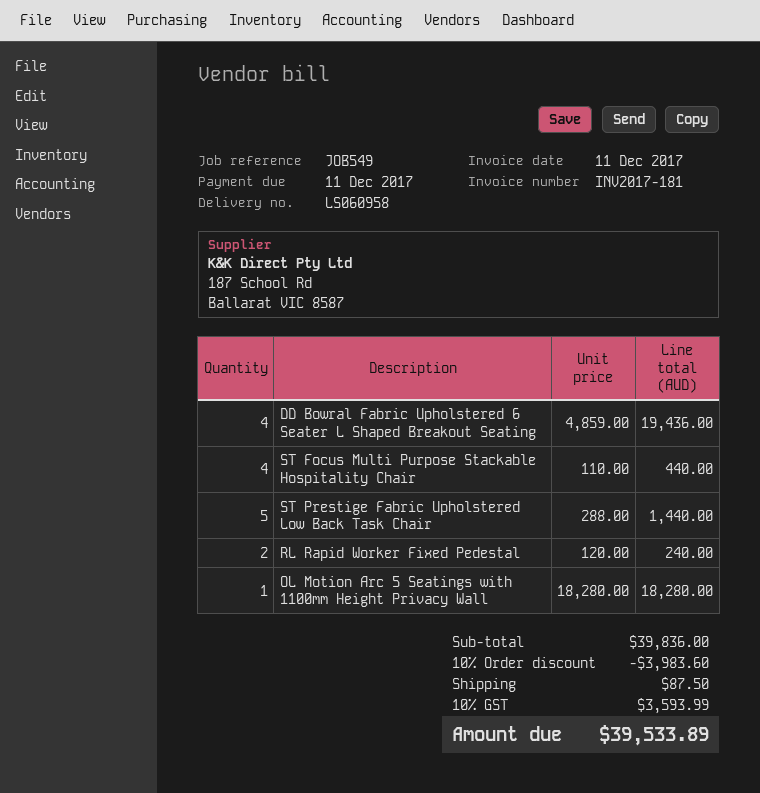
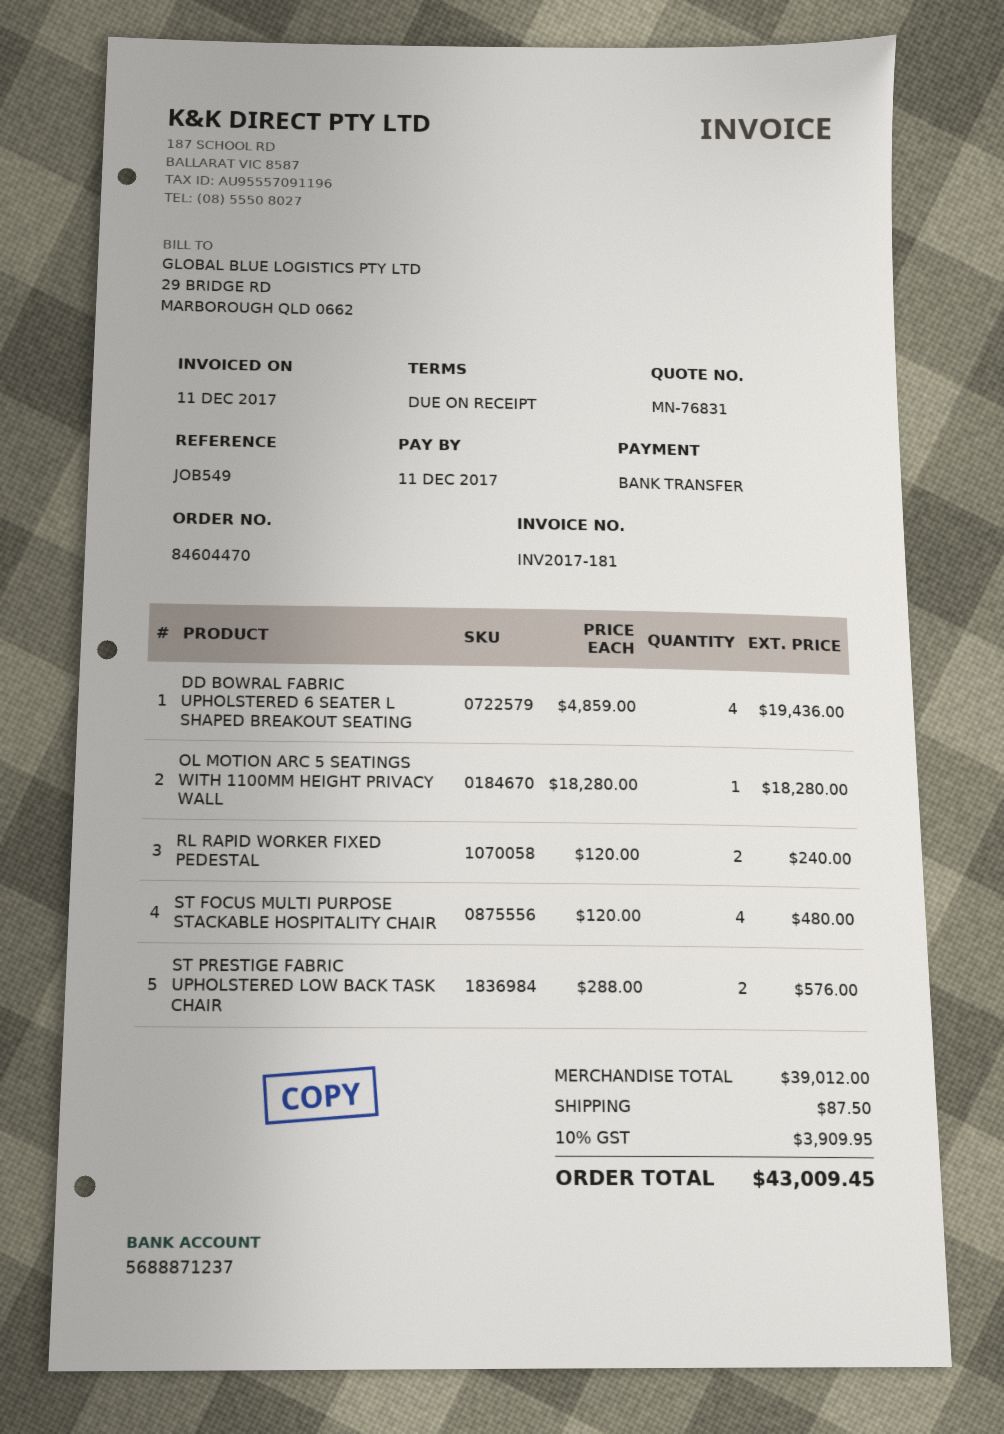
ST Focus Multi Purpose Stackable Hospitality Chair: 4 x 110.00 = 440.00 -> 4 x 120.00 = 480.00
ST Prestige Fabric Upholstered Low Back Task Chair: 5 x 288.00 = 1440.00 -> 2 x 288.00 = 576.00
subtotal: 39836.00 -> 39012.00
discount: 10% = 3983.60 -> none
tax: 10% = 3593.99 -> 10% = 3909.95
total: 39533.89 -> 43009.45

